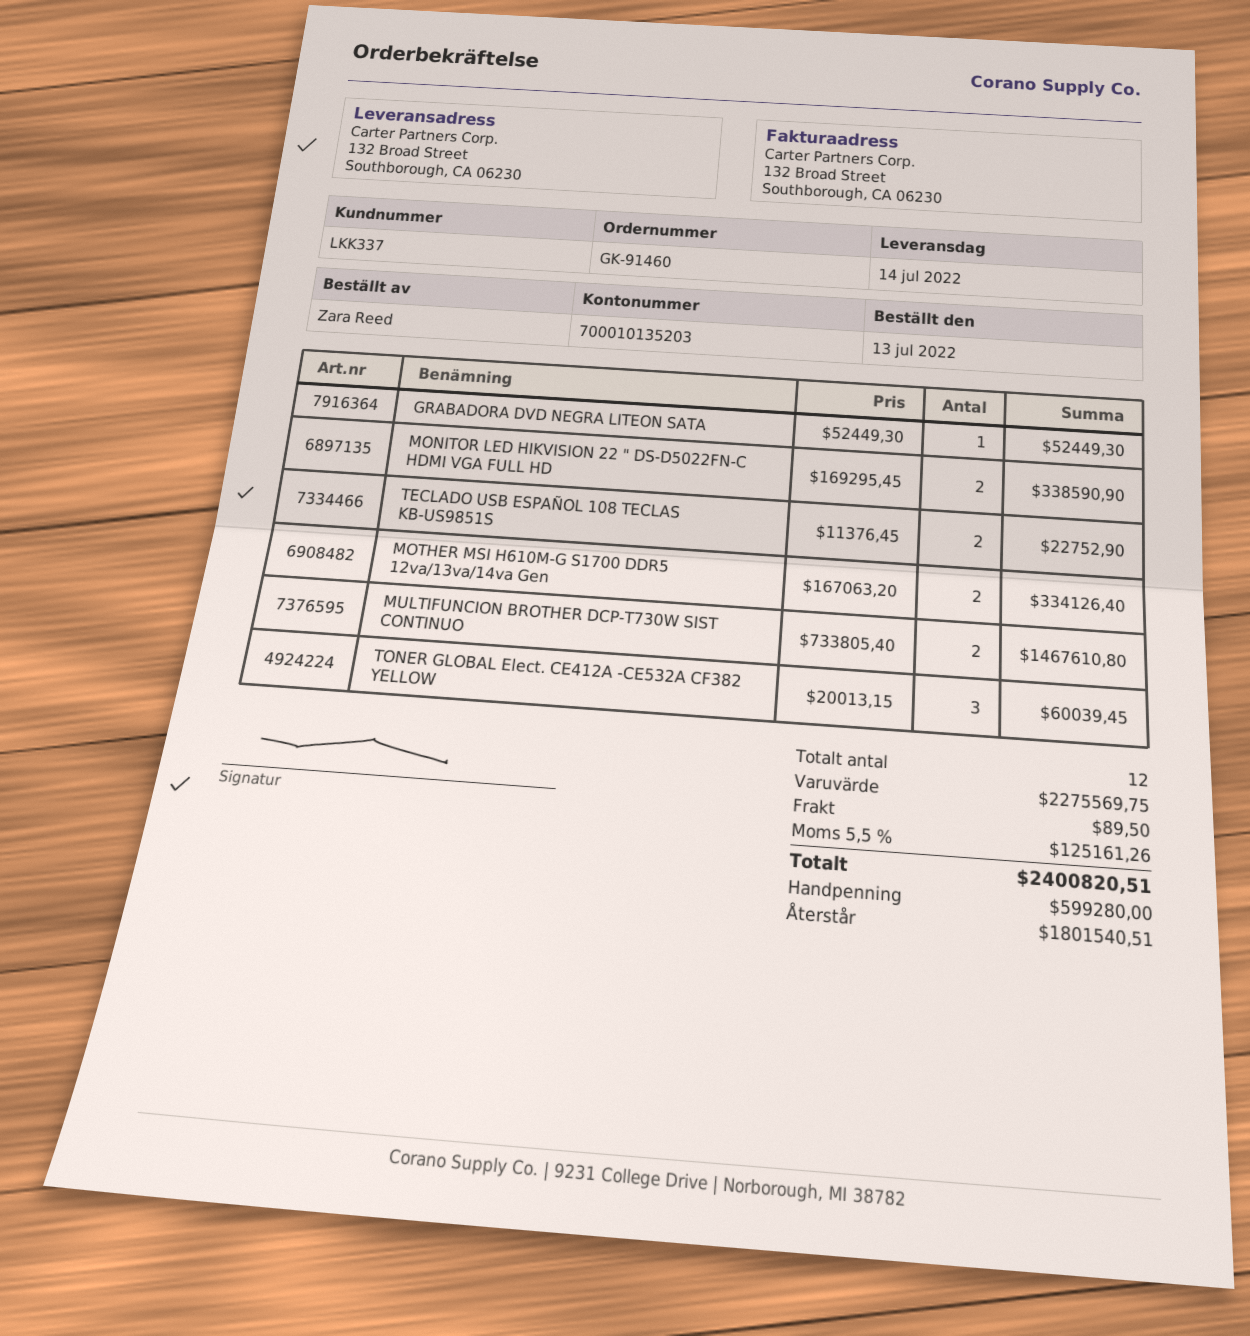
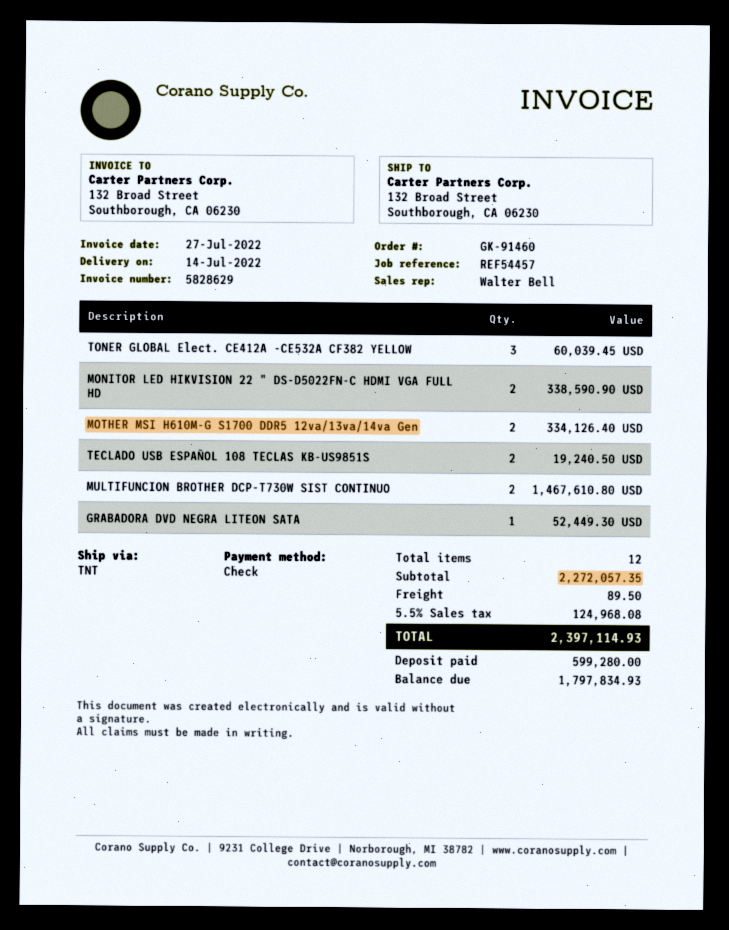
TECLADO USB ESPAÑOL 108 TECLAS KB-US9851S: 2 for 22752.90 -> 2 for 19240.50
subtotal: 2275569.75 -> 2272057.35
tax: 5.5% = 125161.26 -> 5.5% = 124968.08
total: 2400820.51 -> 2397114.93
balance: 1801540.51 -> 1797834.93

